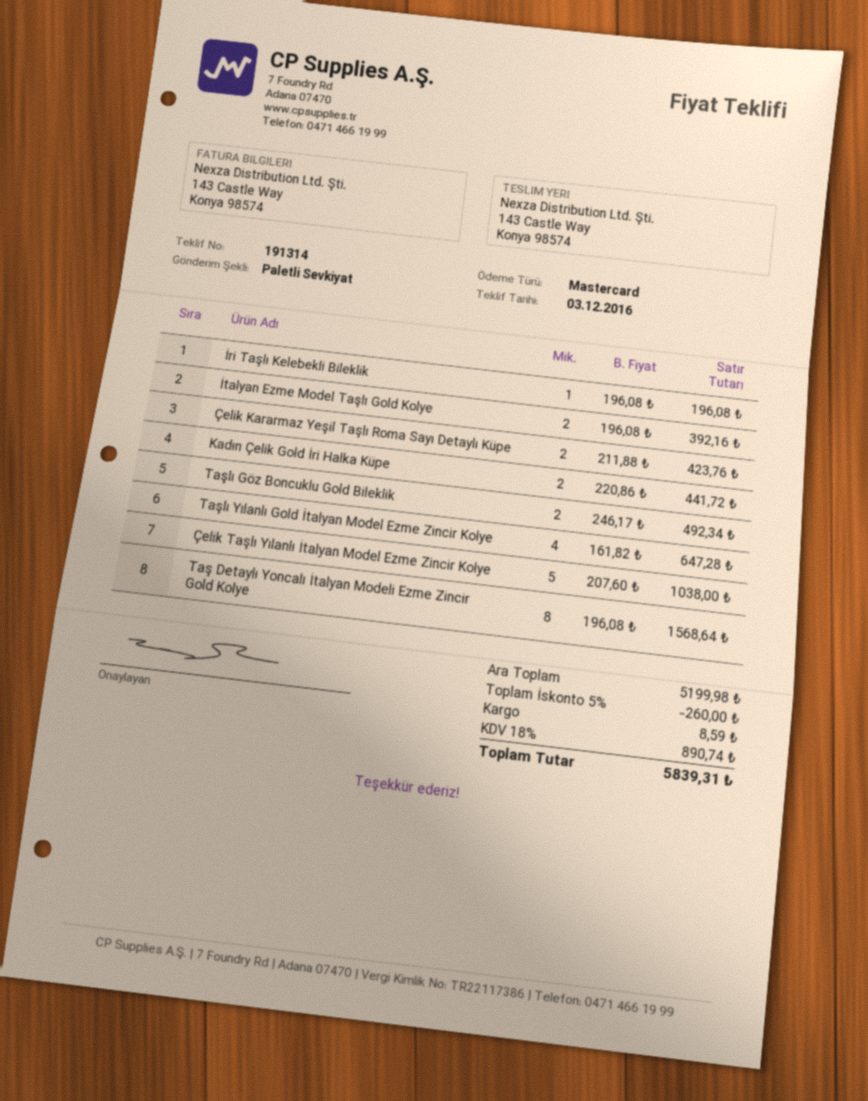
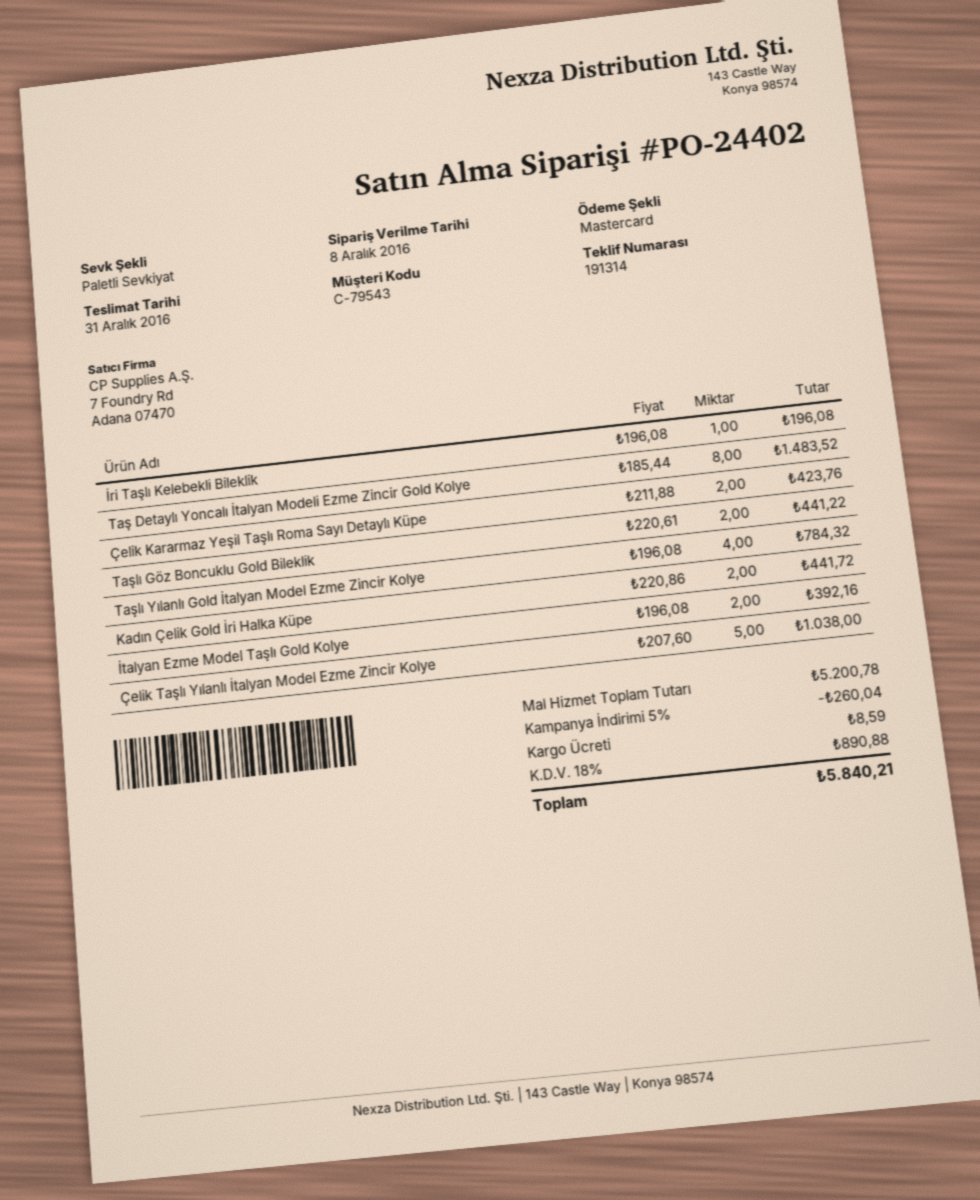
Taşlı Göz Boncuklu Gold Bileklik: 2 x 246.17 = 492.34 -> 2 x 220.61 = 441.22
Taşlı Yılanlı Gold İtalyan Model Ezme Zincir Kolye: 4 x 161.82 = 647.28 -> 4 x 196.08 = 784.32
Taş Detaylı Yoncalı İtalyan Modeli Ezme Zincir Gold Kolye: 8 x 196.08 = 1568.64 -> 8 x 185.44 = 1483.52
subtotal: 5199.98 -> 5200.78
discount: 5% = 260.00 -> 5% = 260.04
tax: 18% = 890.74 -> 18% = 890.88
total: 5839.31 -> 5840.21

